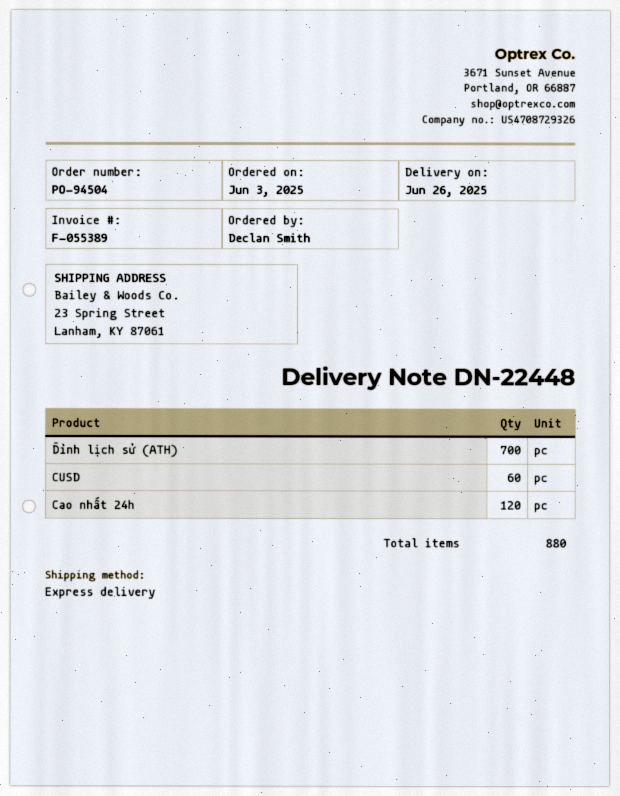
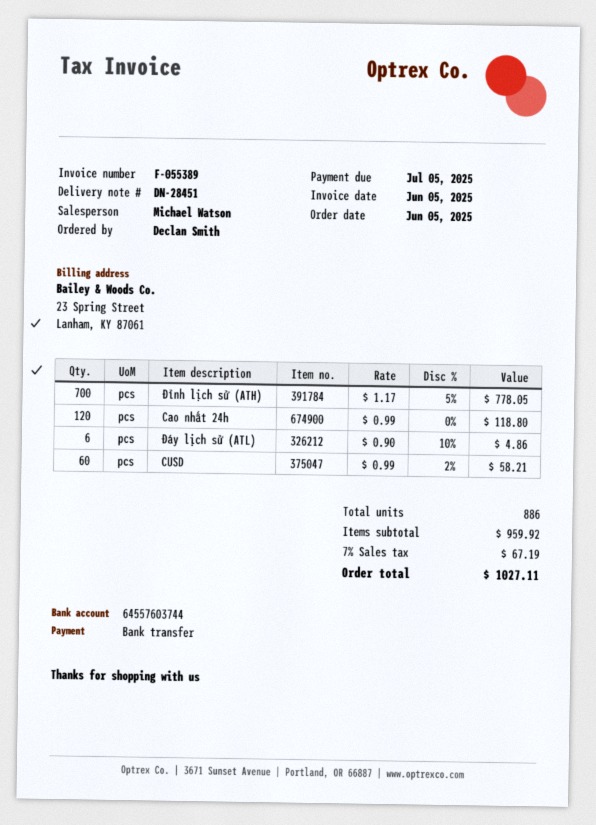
order date: 2025-06-03 -> 2025-06-05
delivery note number: DN-22448 -> DN-28451
Đáy lịch sử (ATL): none -> 6
total quantity: 880 -> 886

